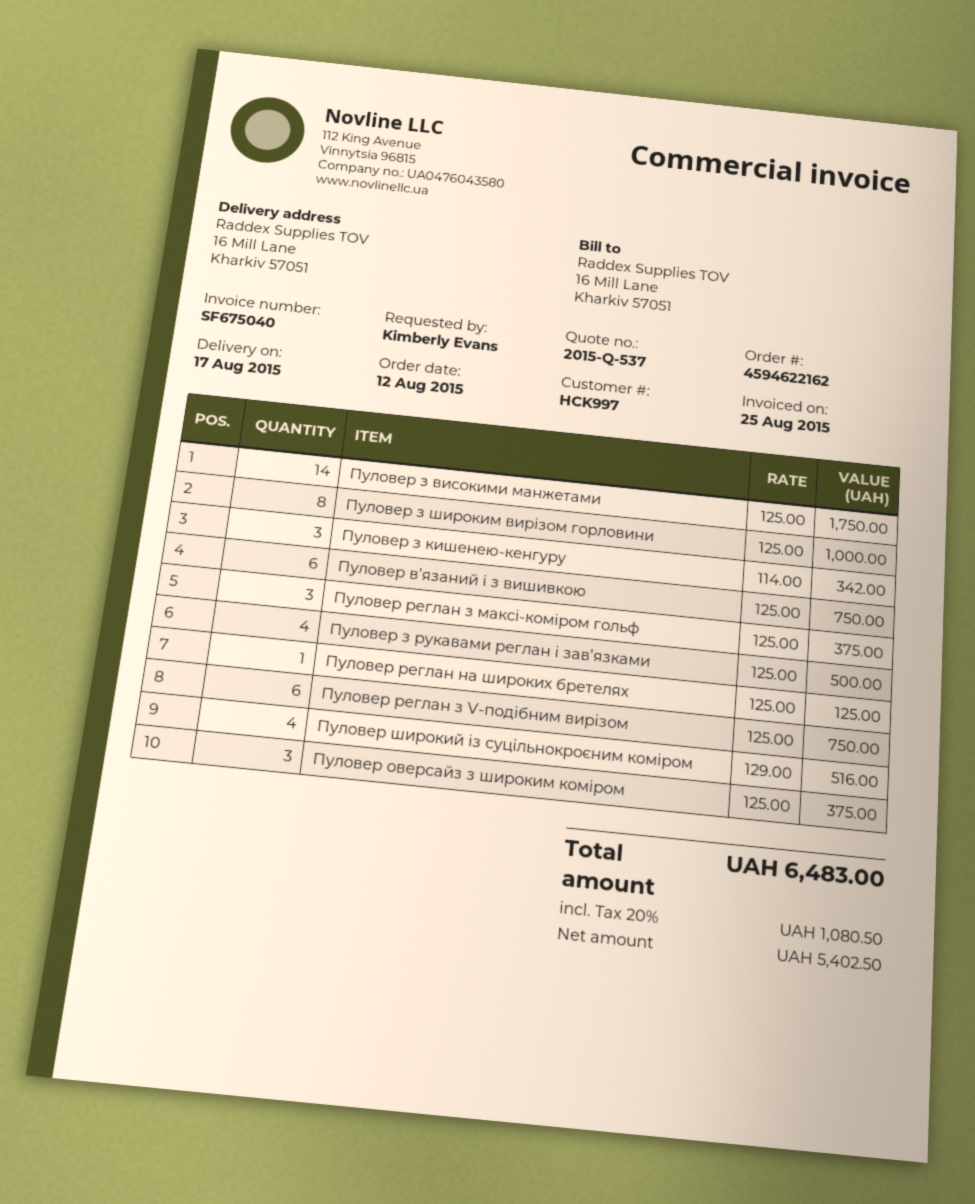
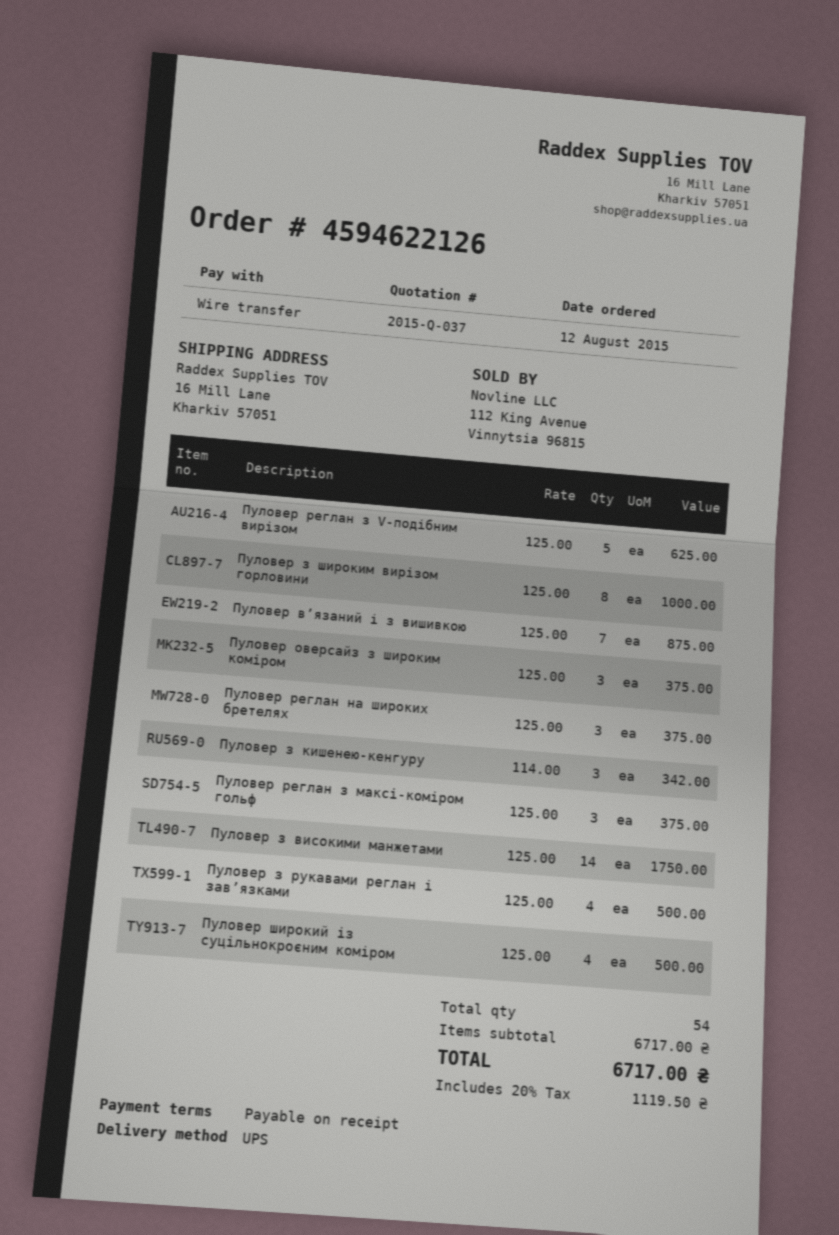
quote number: 2015-Q-537 -> 2015-Q-037
order number: 4594622162 -> 4594622126
Пуловер в’язаний і з вишивкою: 6 x 125.00 = 750.00 -> 7 x 125.00 = 875.00
Пуловер реглан на широких бретелях: 1 x 125.00 = 125.00 -> 3 x 125.00 = 375.00
Пуловер реглан з V-подібним вирізом: 6 x 125.00 = 750.00 -> 5 x 125.00 = 625.00
Пуловер широкий із суцільнокроєним коміром: 4 x 129.00 = 516.00 -> 4 x 125.00 = 500.00
tax: 20% = 1080.50 -> 20% = 1119.50
total: 6483.00 -> 6717.00

